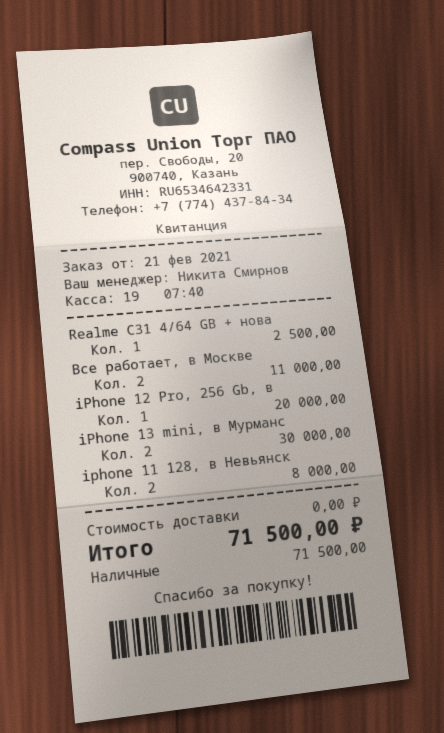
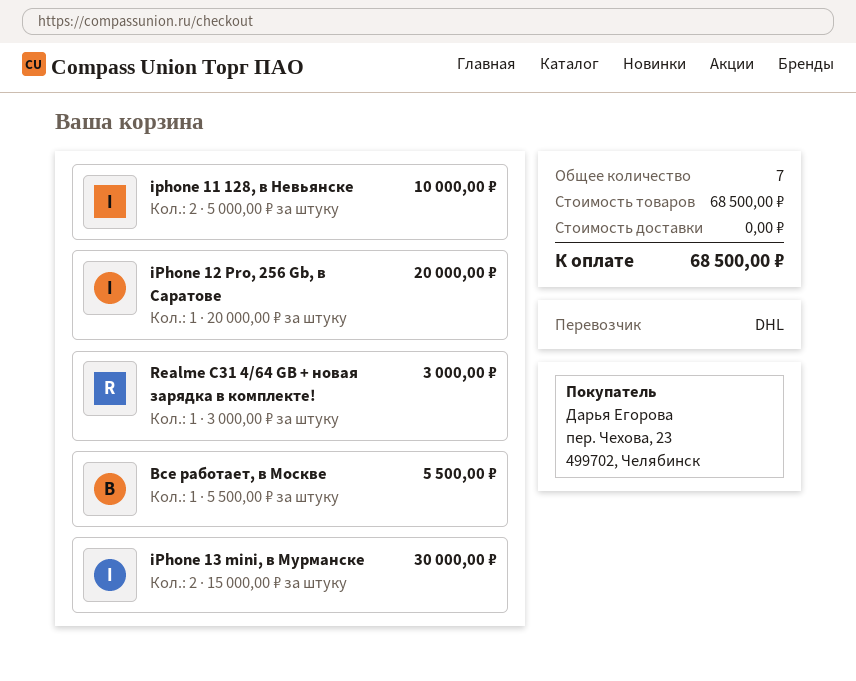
Realme C31 4/64 GB + нова: 1 for 2500.00 -> 1 for 3000.00
Все работает, в Москве: 2 for 11000.00 -> 1 for 5500.00
iphone 11 128, в Невьянск: 2 for 8000.00 -> 2 for 10000.00
total: 71500.00 -> 68500.00

